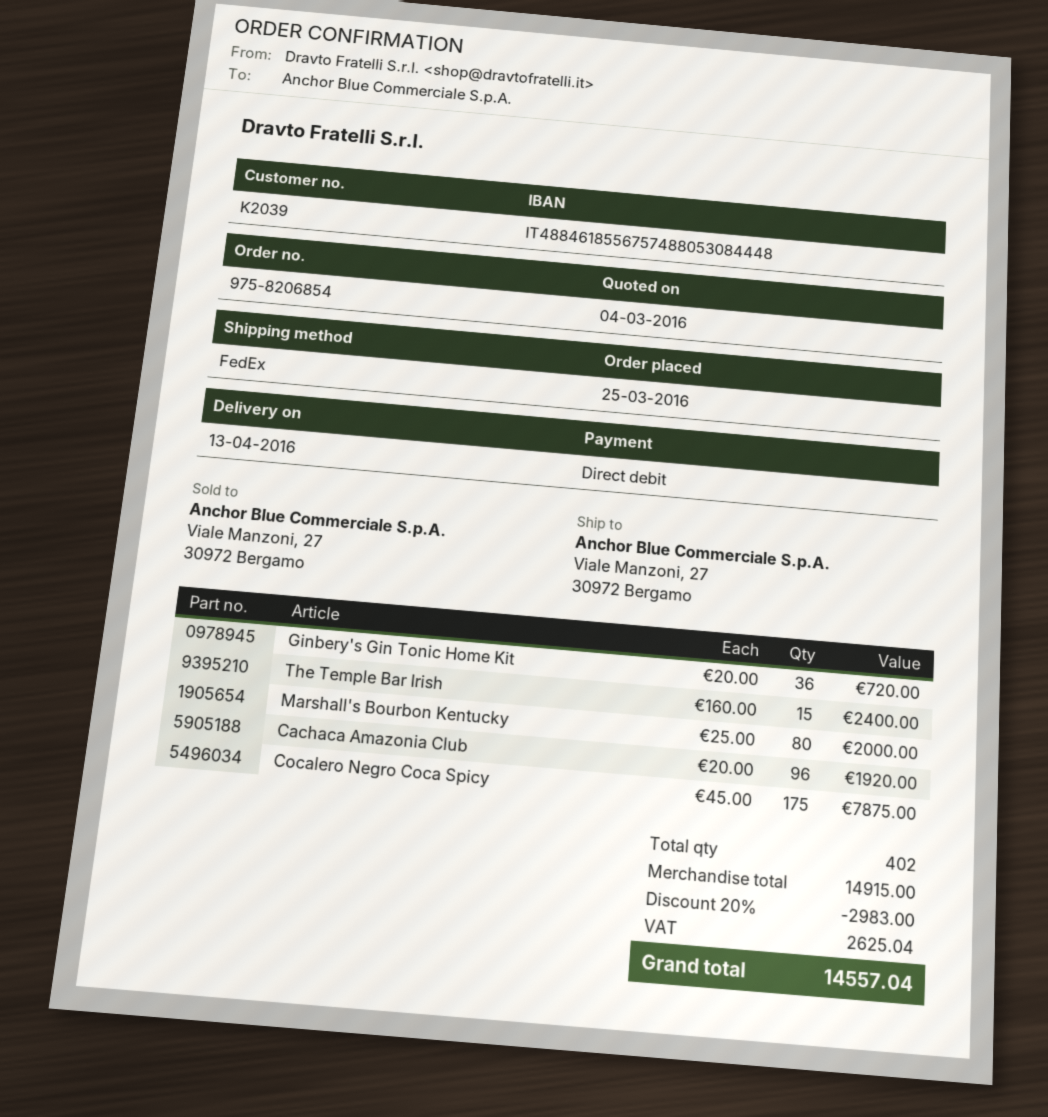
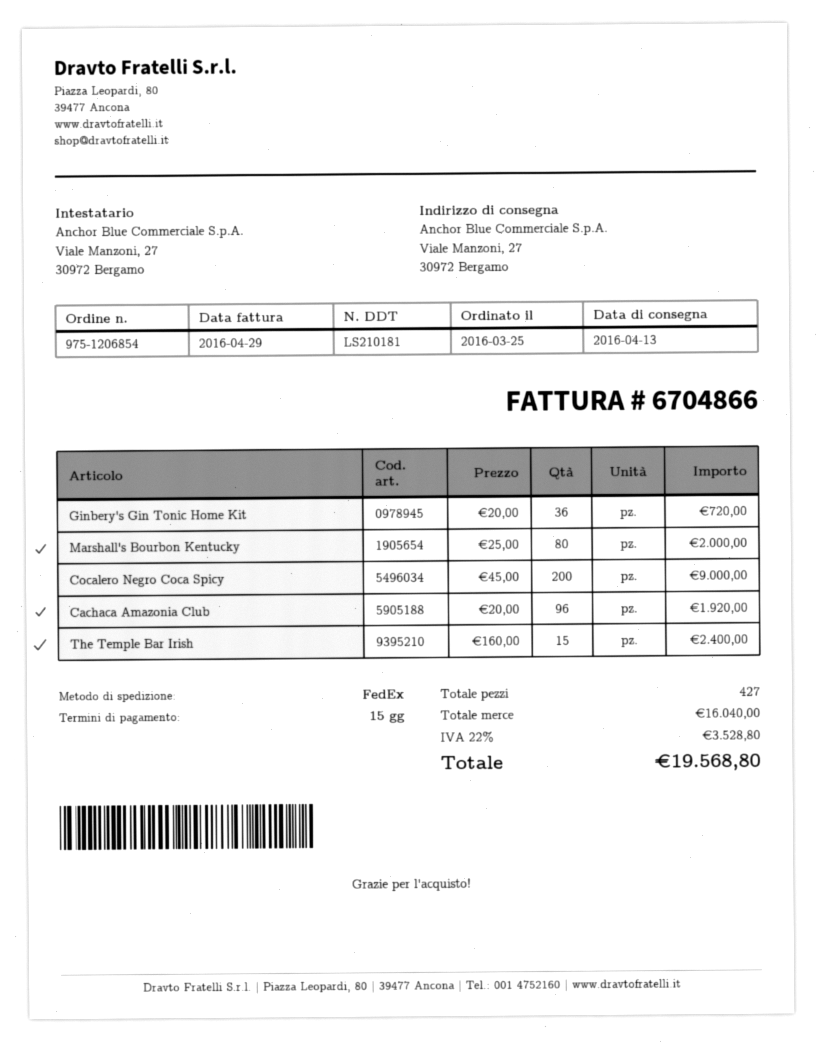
order number: 975-8206854 -> 975-1206854
Cocalero Negro Coca Spicy: 175 x 45.00 = 7875.00 -> 200 x 45.00 = 9000.00
total quantity: 402 -> 427
subtotal: 14915.00 -> 16040.00
discount: 20% = 2983.00 -> none
tax: 2625.04 -> 3528.80
total: 14557.04 -> 19568.80

